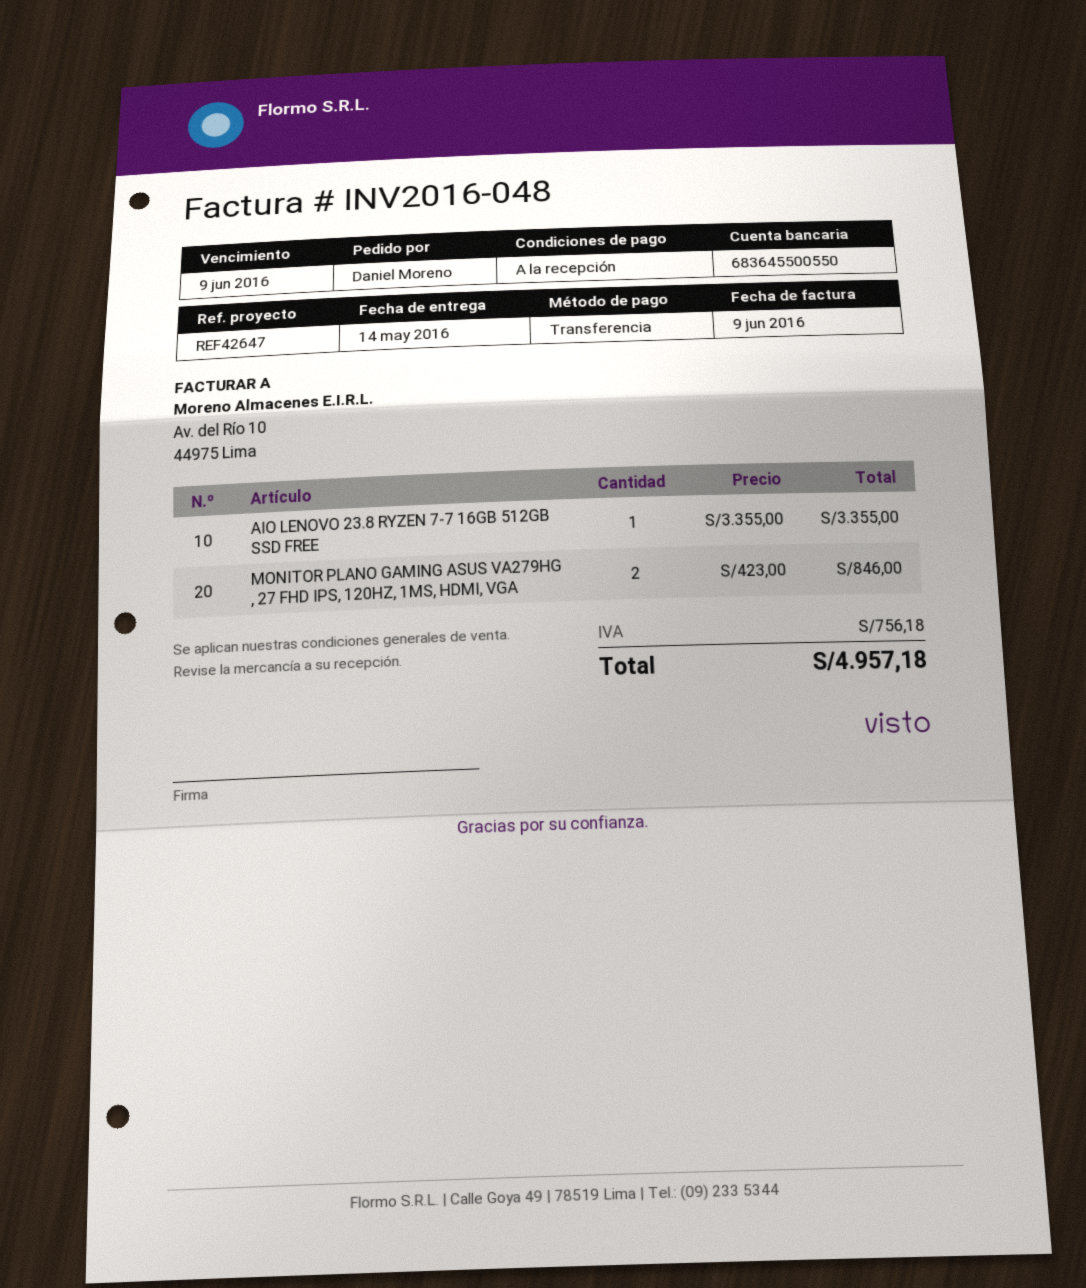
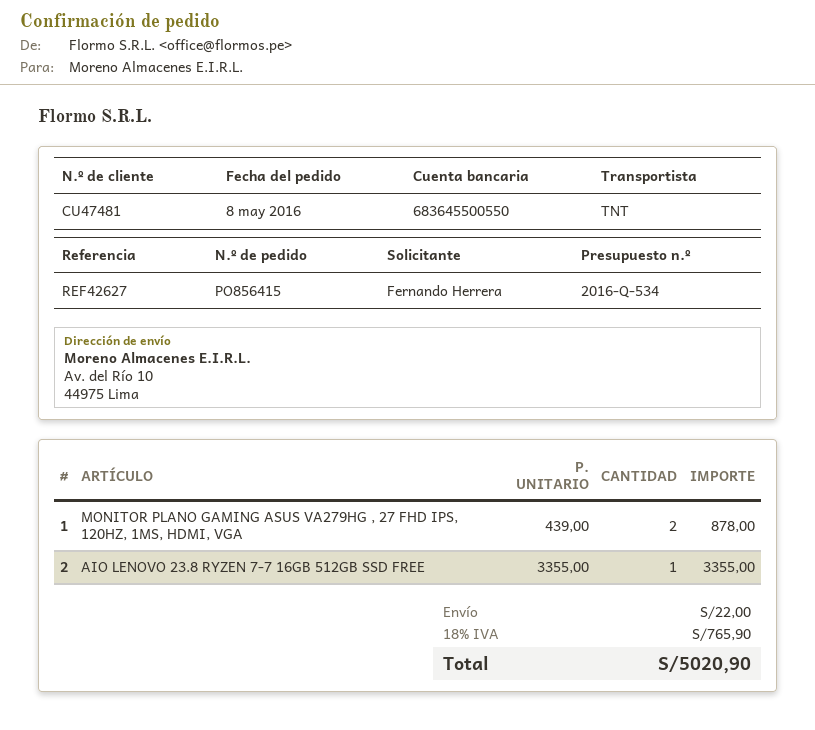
reference: REF42647 -> REF42627
ordered by: Daniel Moreno -> Fernando Herrera
MONITOR PLANO GAMING ASUS VA279HG , 27 FHD IPS, 120HZ, 1MS, HDMI, VGA: 2 x 423.00 = 846.00 -> 2 x 439.00 = 878.00
shipping: none -> 22.00
tax: 756.18 -> 765.90
total: 4957.18 -> 5020.90

